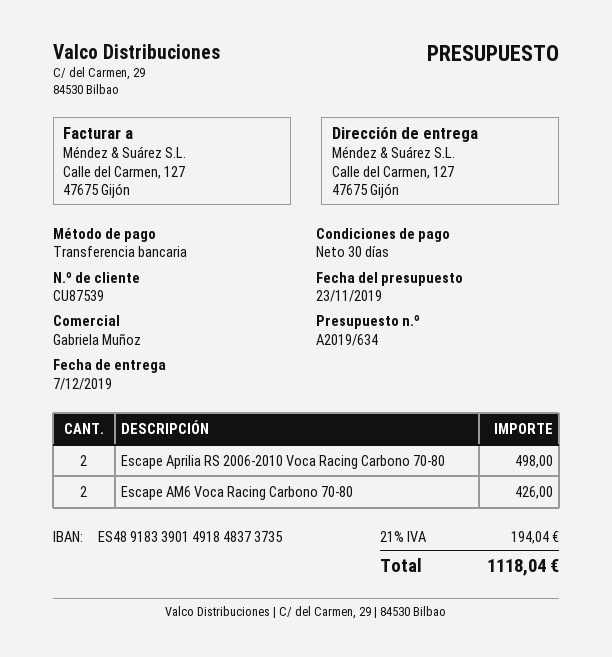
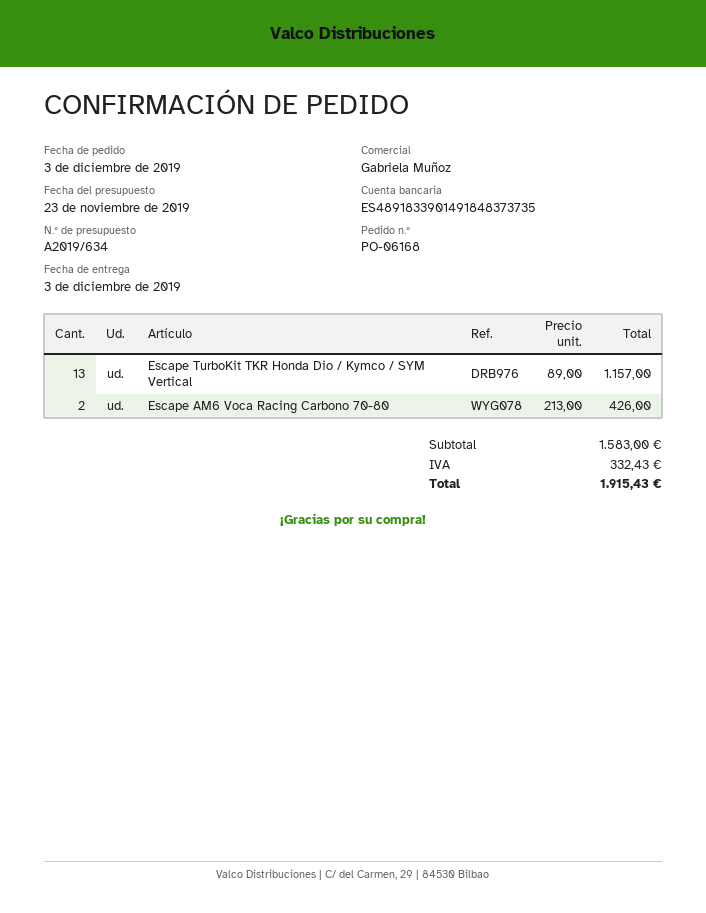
delivery date: 2019-12-07 -> 2019-12-03
Escape Aprilia RS 2006-2010 Voca Racing Carbono 70-80: 2 for 498.00 -> none
Escape TurboKit TKR Honda Dio / Kymco / SYM Vertical: none -> 13 for 1157.00
tax: 194.04 -> 332.43
total: 1118.04 -> 1915.43

